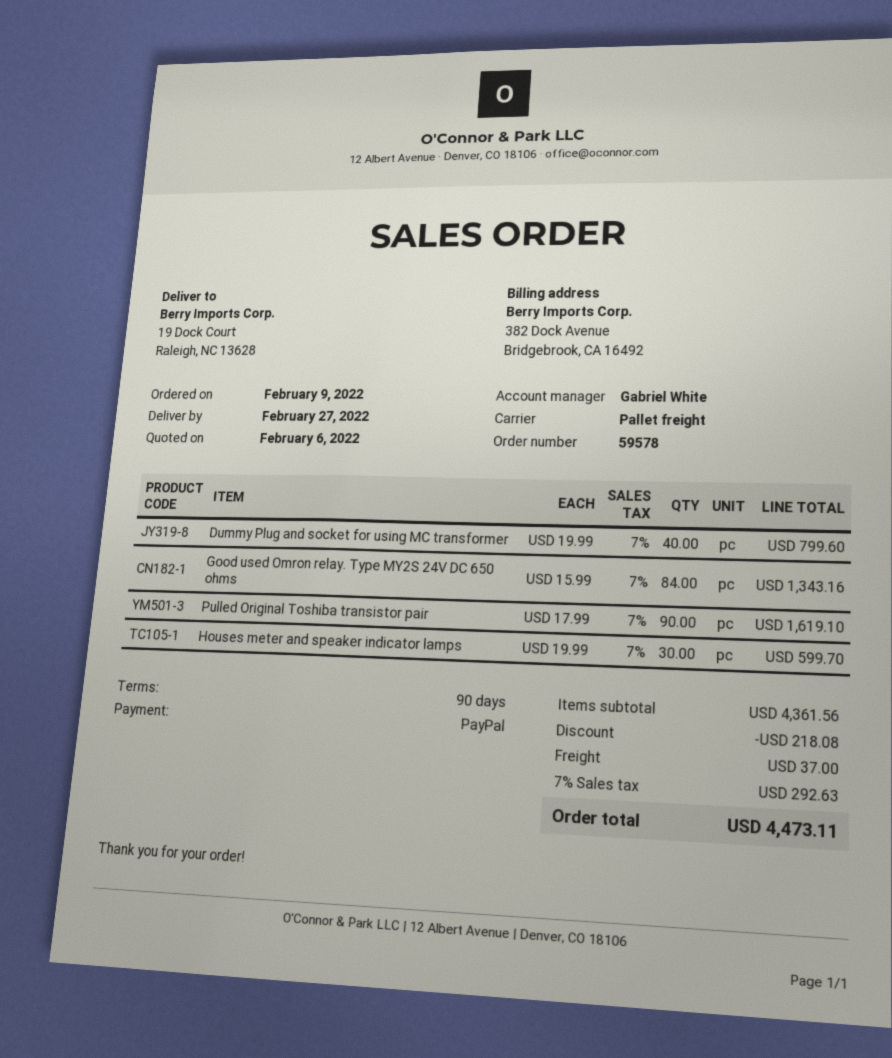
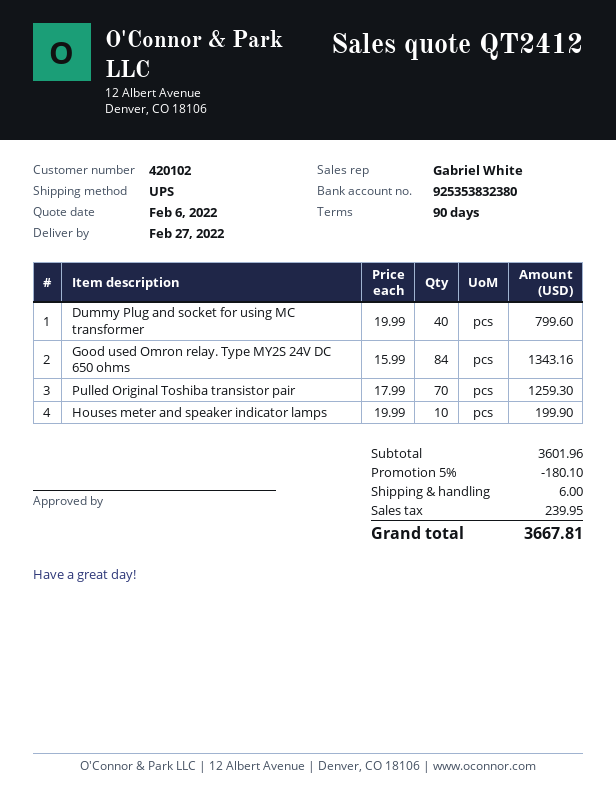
shipping method: pallet freight -> UPS
Pulled Original Toshiba transistor pair: 90 x 17.99 = 1619.10 -> 70 x 17.99 = 1259.30
Houses meter and speaker indicator lamps: 30 x 19.99 = 599.70 -> 10 x 19.99 = 199.90
subtotal: 4361.56 -> 3601.96
discount: 218.08 -> 180.10
shipping: 37.00 -> 6.00
tax: 292.63 -> 239.95
total: 4473.11 -> 3667.81

